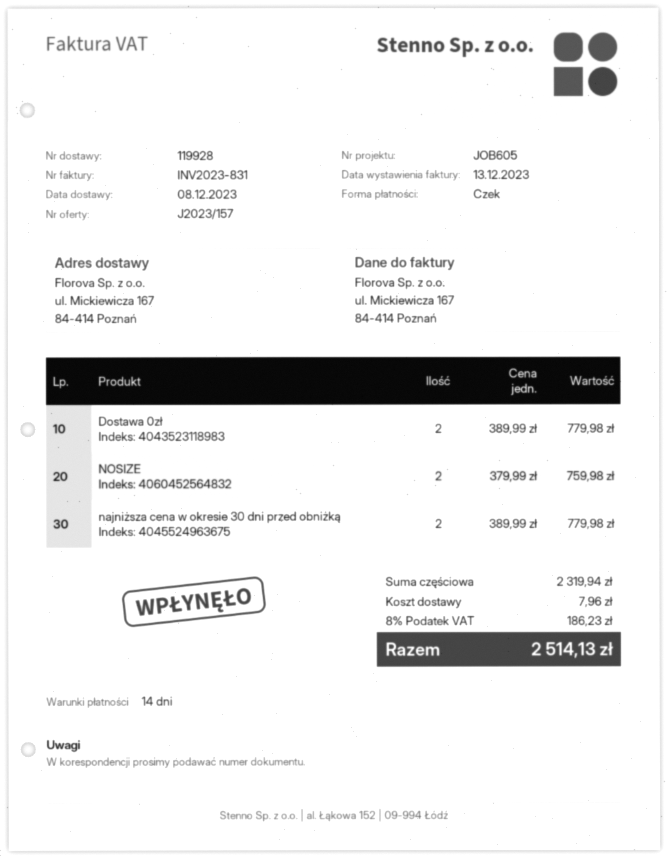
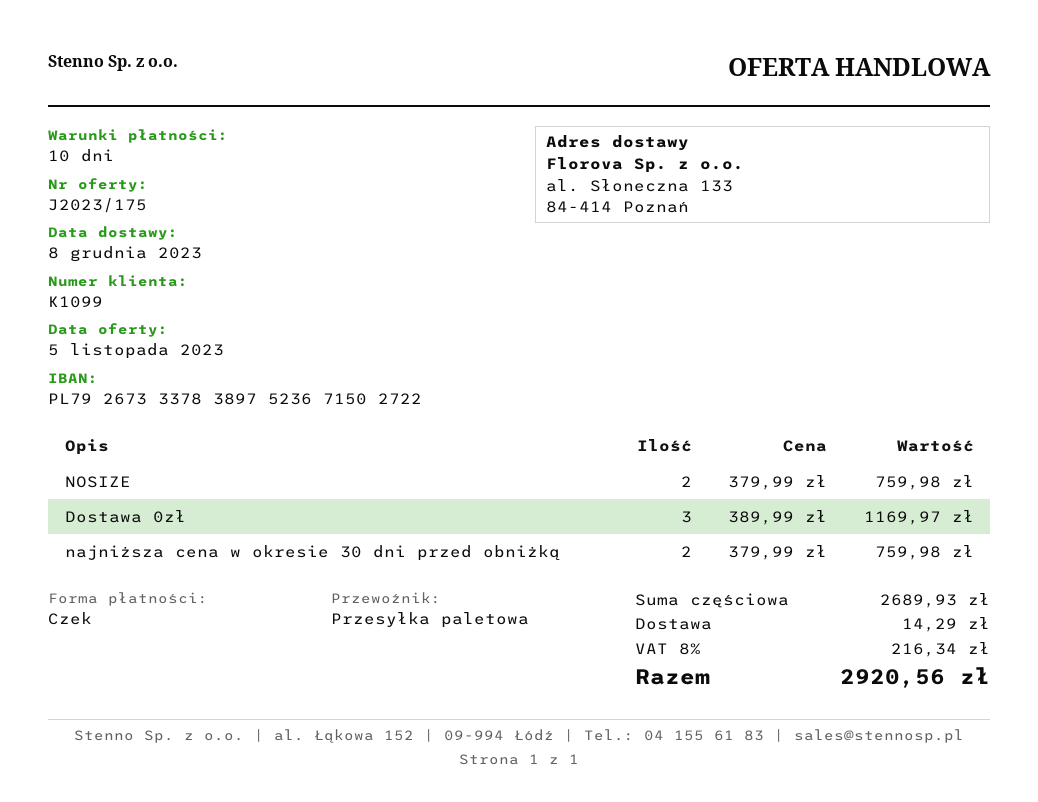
quote number: J2023/157 -> J2023/175
payment terms: 14 days -> 10 days
ship to: ul. Mickiewicza 167, 84-414 Poznań -> al. Słoneczna 133, 84-414 Poznań
Dostawa 0zł: 2 x 389.99 = 779.98 -> 3 x 389.99 = 1169.97
najniższa cena w okresie 30 dni przed obniżką: 2 x 389.99 = 779.98 -> 2 x 379.99 = 759.98
subtotal: 2319.94 -> 2689.93
shipping: 7.96 -> 14.29
tax: 8% = 186.23 -> 8% = 216.34
total: 2514.13 -> 2920.56

